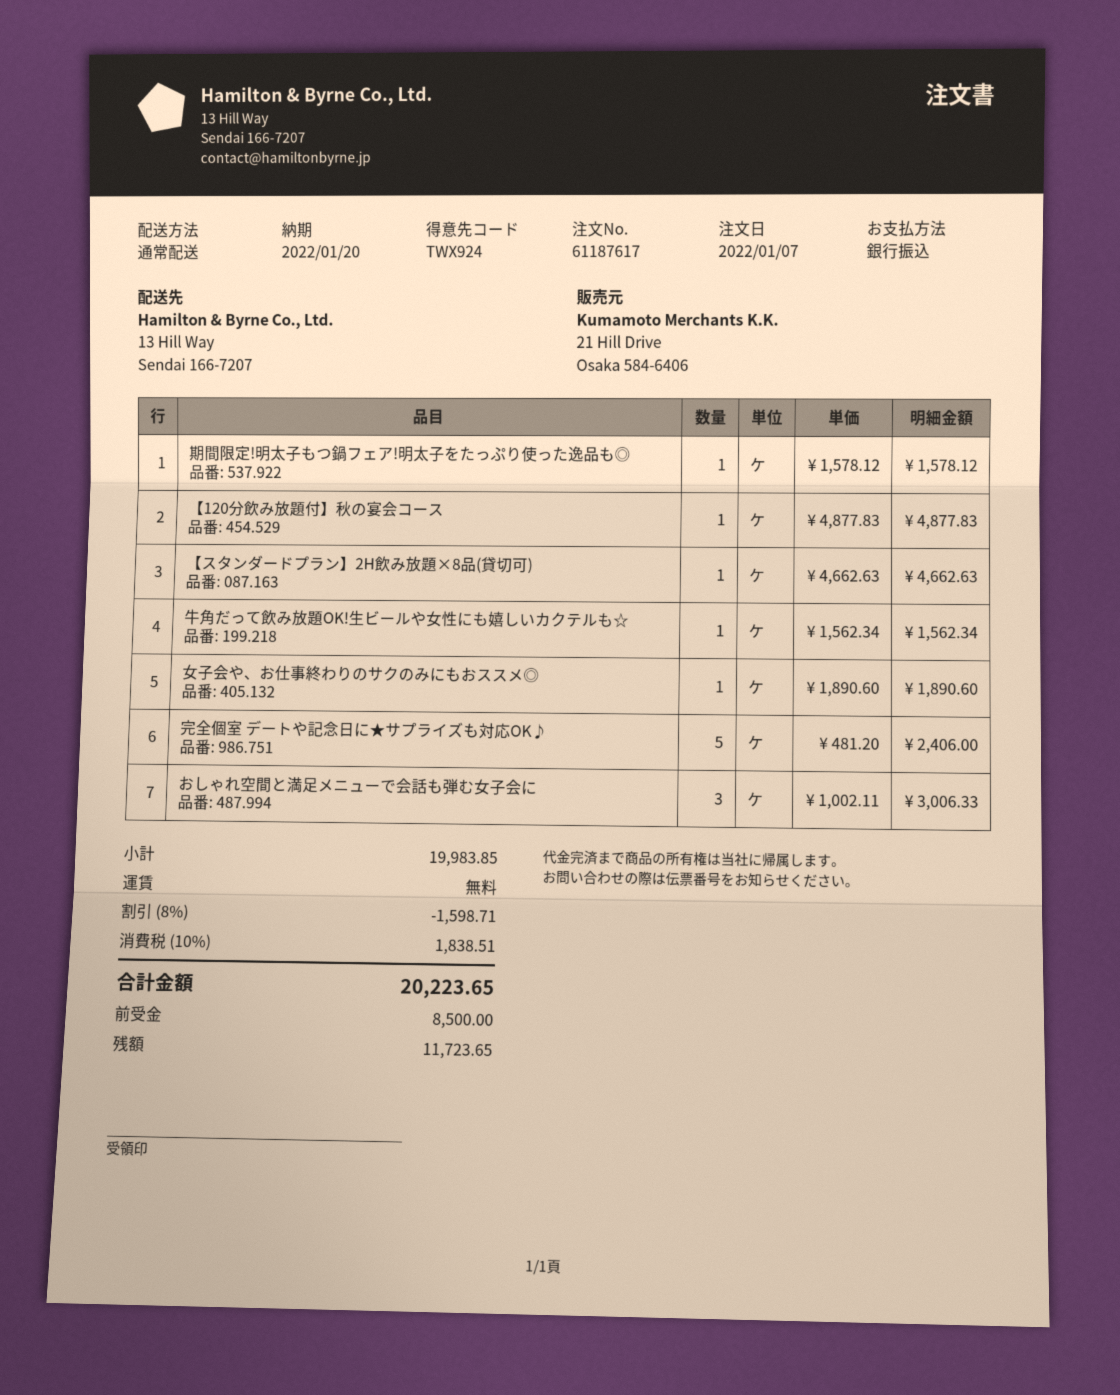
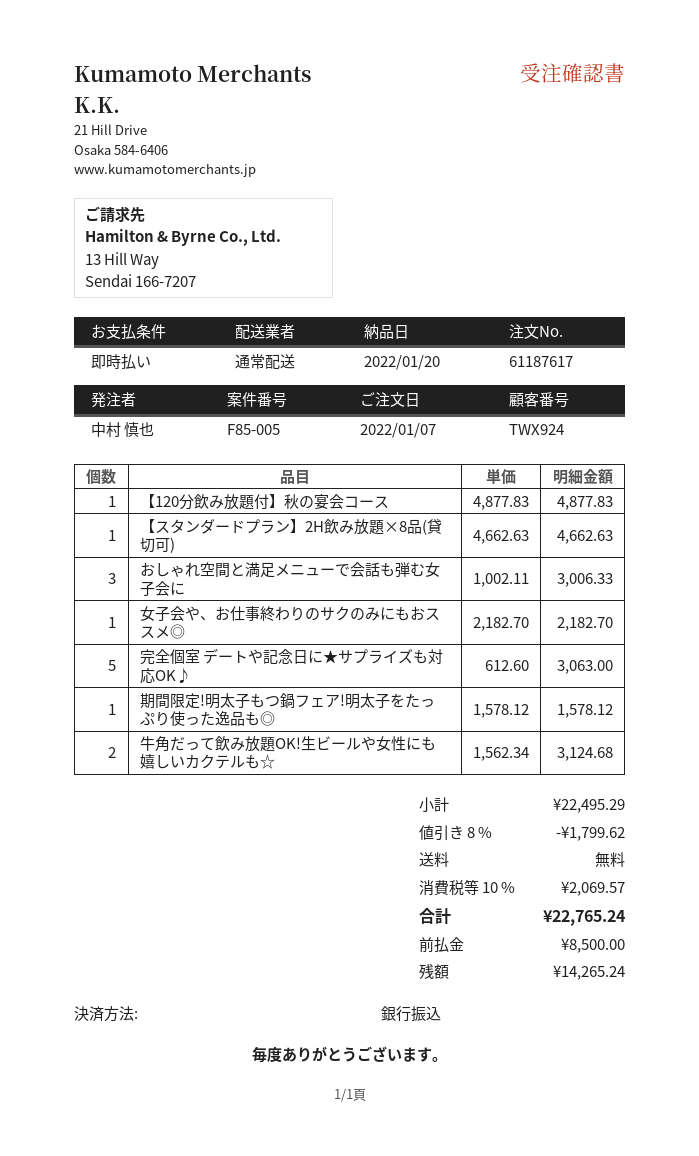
牛角だって飲み放題OK!生ビールや女性にも嬉しいカクテルも☆: 1 x 1562.34 = 1562.34 -> 2 x 1562.34 = 3124.68
女子会や、お仕事終わりのサクのみにもおススメ◎: 1 x 1890.60 = 1890.60 -> 1 x 2182.70 = 2182.70
完全個室 デートや記念日に★サプライズも対応OK♪: 5 x 481.20 = 2406.00 -> 5 x 612.60 = 3063.00
subtotal: 19983.85 -> 22495.29
discount: 8% = 1598.71 -> 8% = 1799.62
tax: 10% = 1838.51 -> 10% = 2069.57
total: 20223.65 -> 22765.24
balance: 11723.65 -> 14265.24

